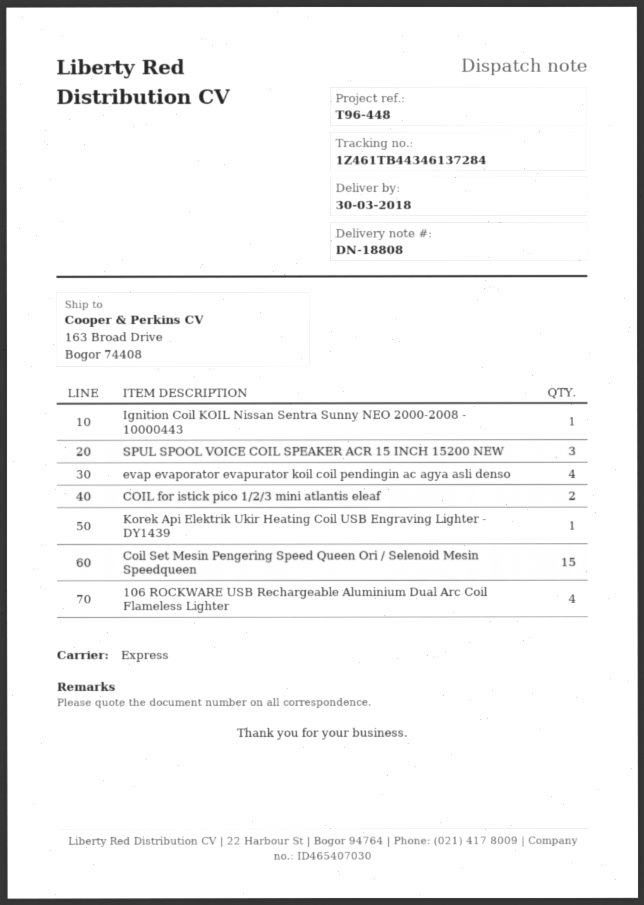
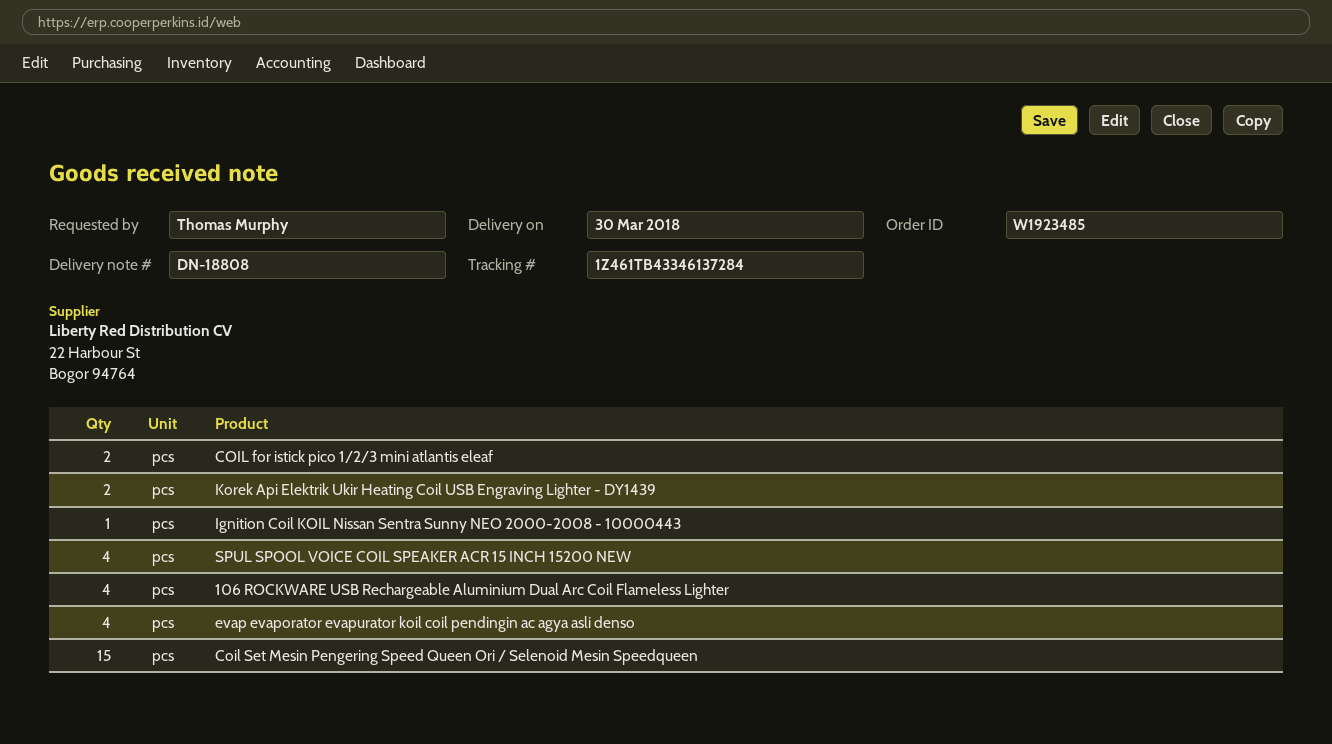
tracking number: 1Z461TB44346137284 -> 1Z461TB43346137284
SPUL SPOOL VOICE COIL SPEAKER ACR 15 INCH 15200 NEW: 3 -> 4
Korek Api Elektrik Ukir Heating Coil USB Engraving Lighter - DY1439: 1 -> 2

